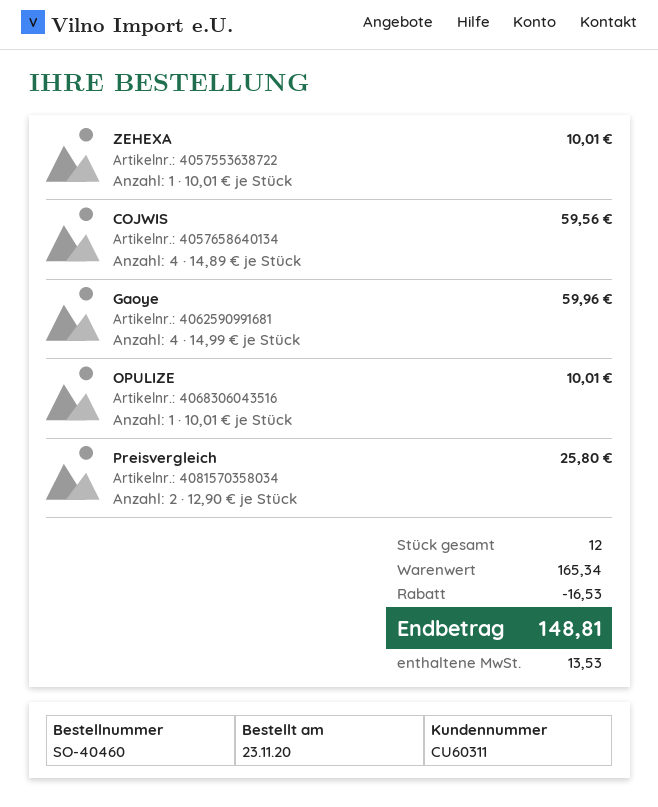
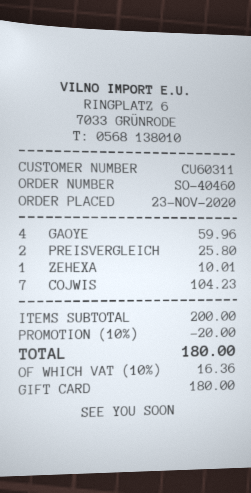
COJWIS: 4 for 59.56 -> 7 for 104.23
OPULIZE: 1 for 10.01 -> none
subtotal: 165.34 -> 200.00
discount: 16.53 -> 20.00
tax: 13.53 -> 16.36
total: 148.81 -> 180.00

